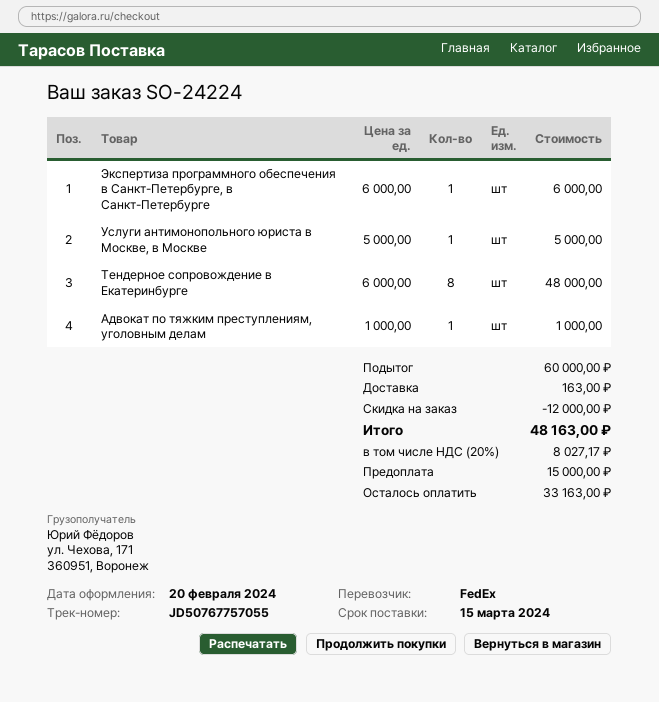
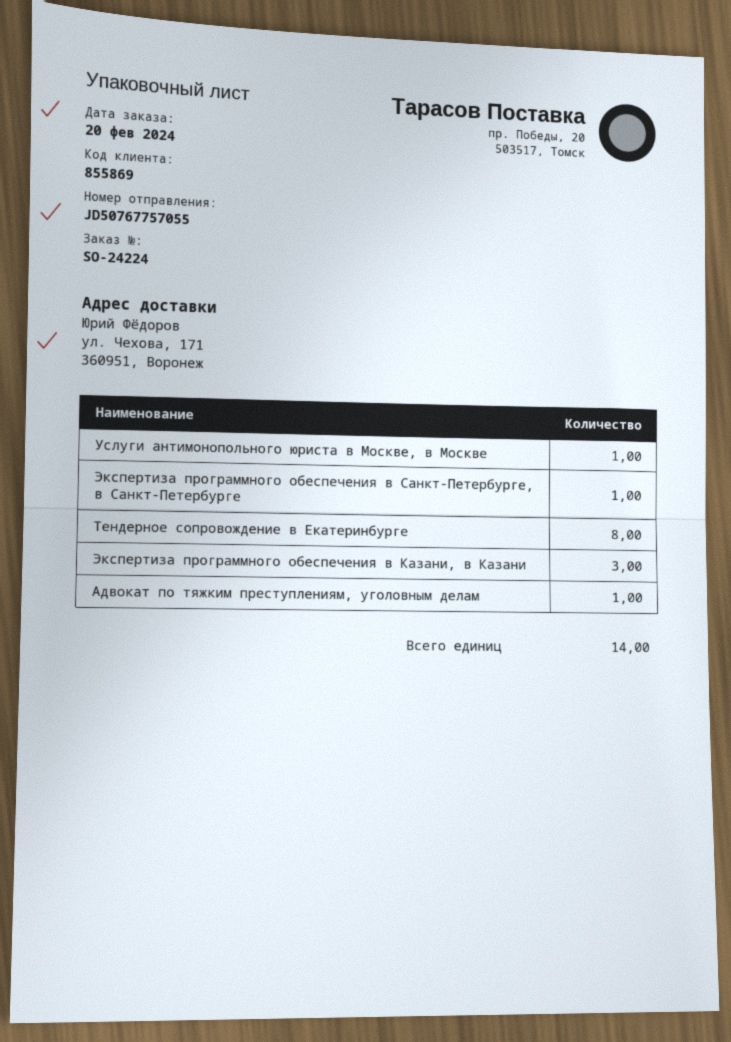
Экспертиза программного обеспечения в Казани, в Казани: none -> 3

